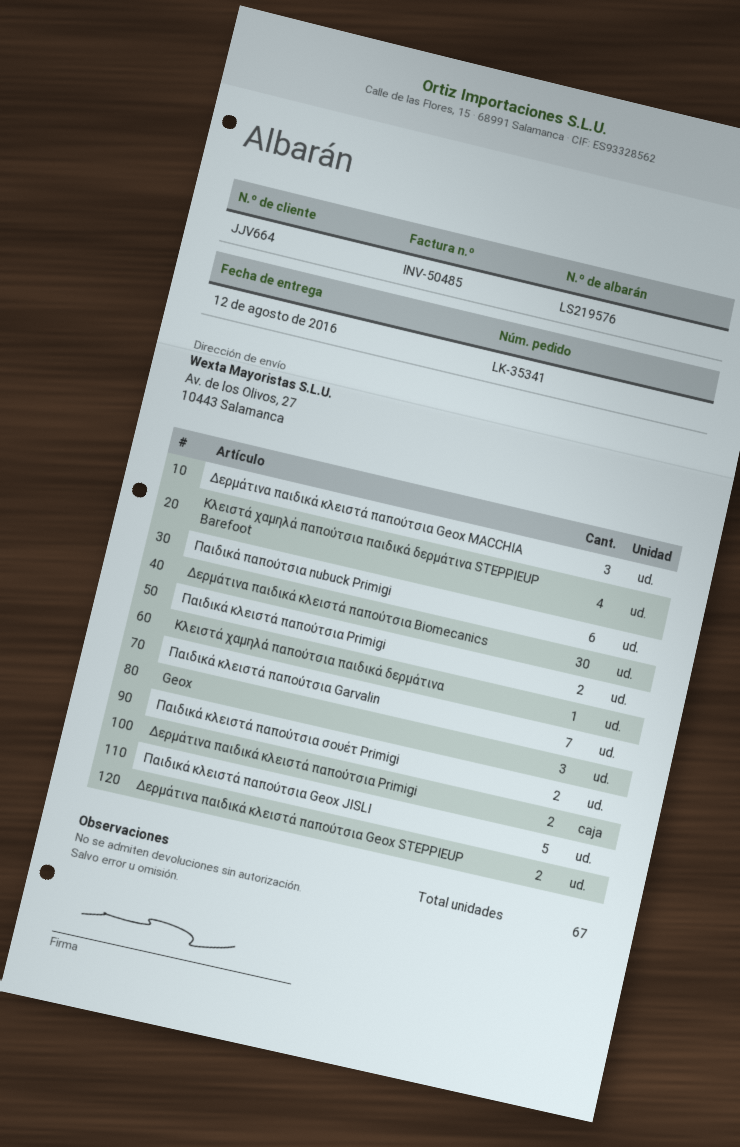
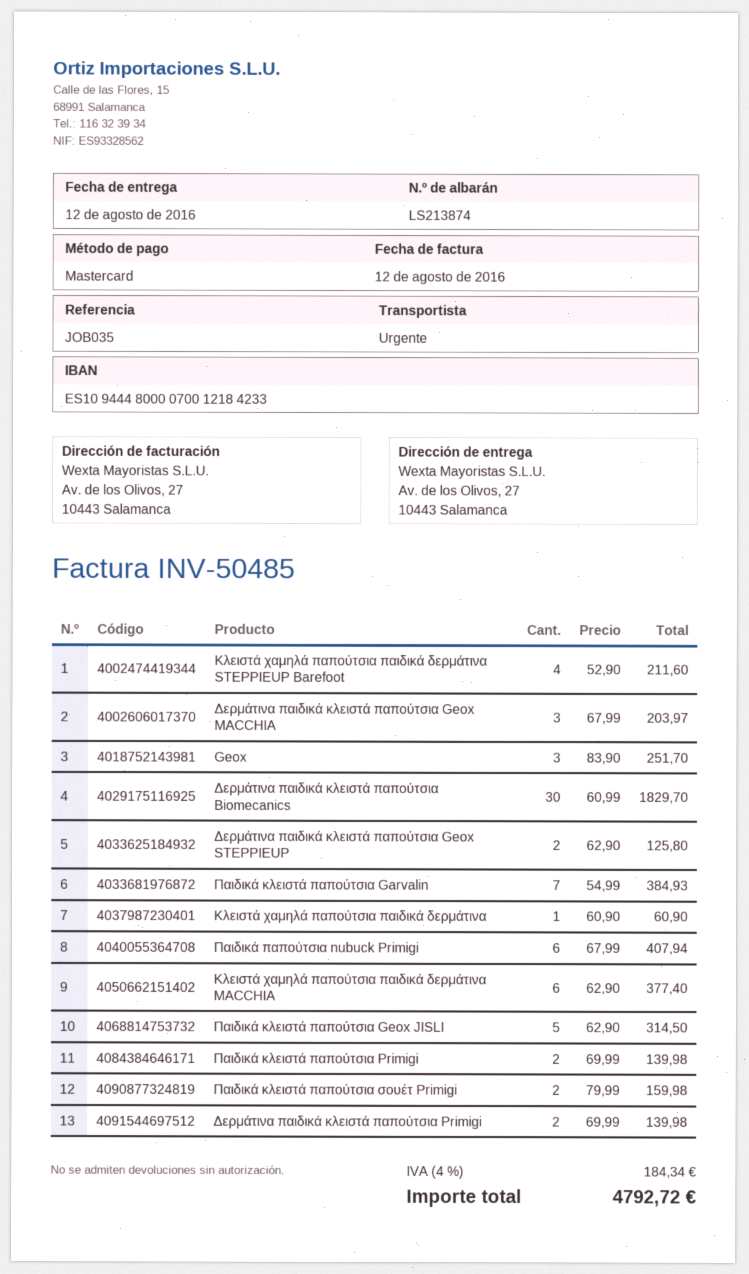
delivery note number: LS219576 -> LS213874
Κλειστά χαμηλά παπούτσια παιδικά δερμάτινα MACCHIA: none -> 6

